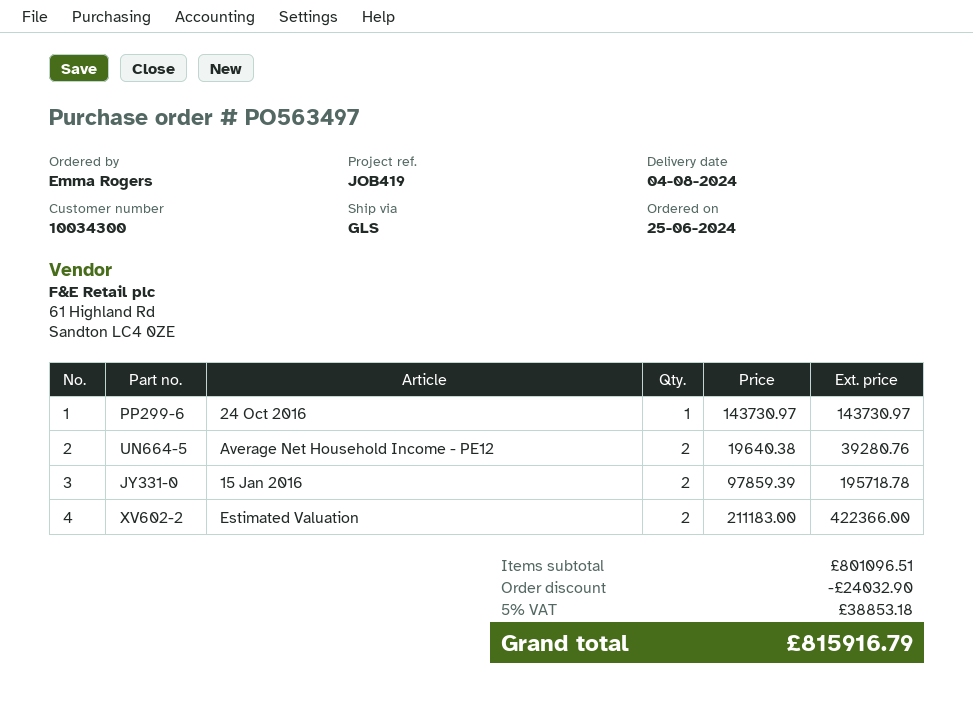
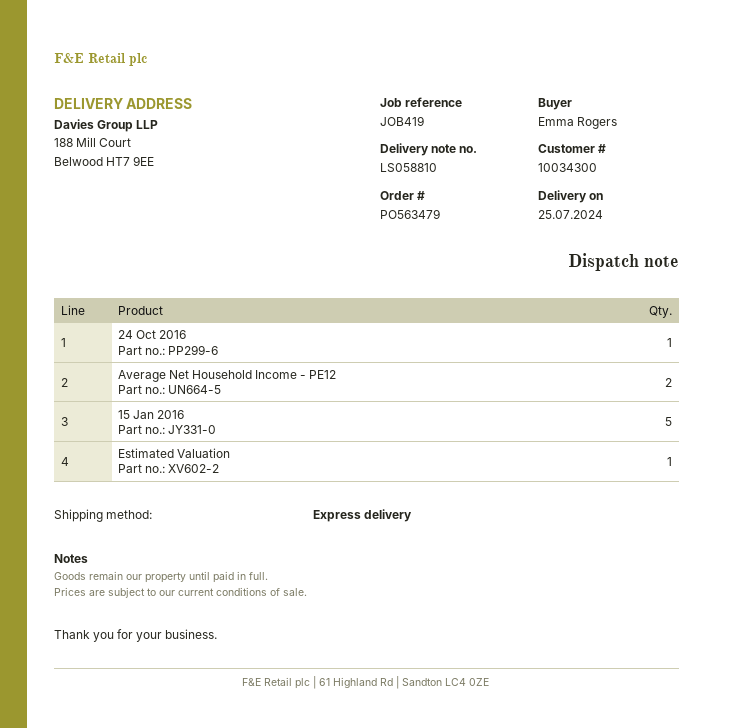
order number: PO563497 -> PO563479
delivery date: 2024-08-04 -> 2024-07-25
shipping method: GLS -> express
15 Jan 2016: 2 -> 5
Estimated Valuation: 2 -> 1

